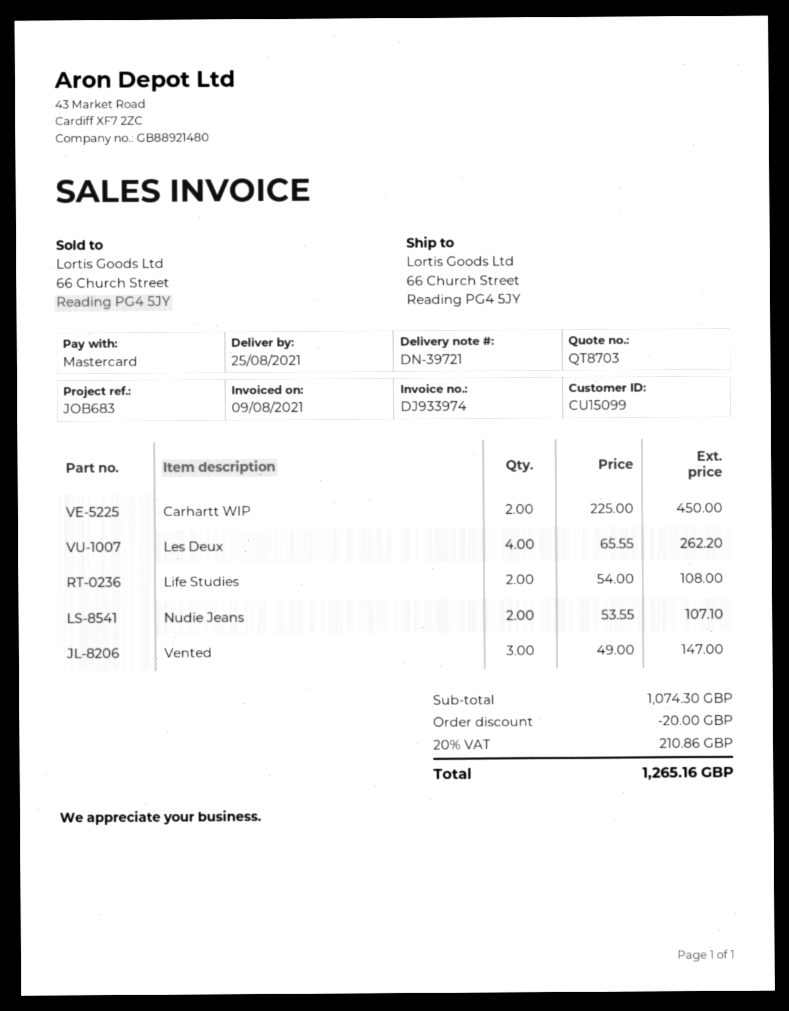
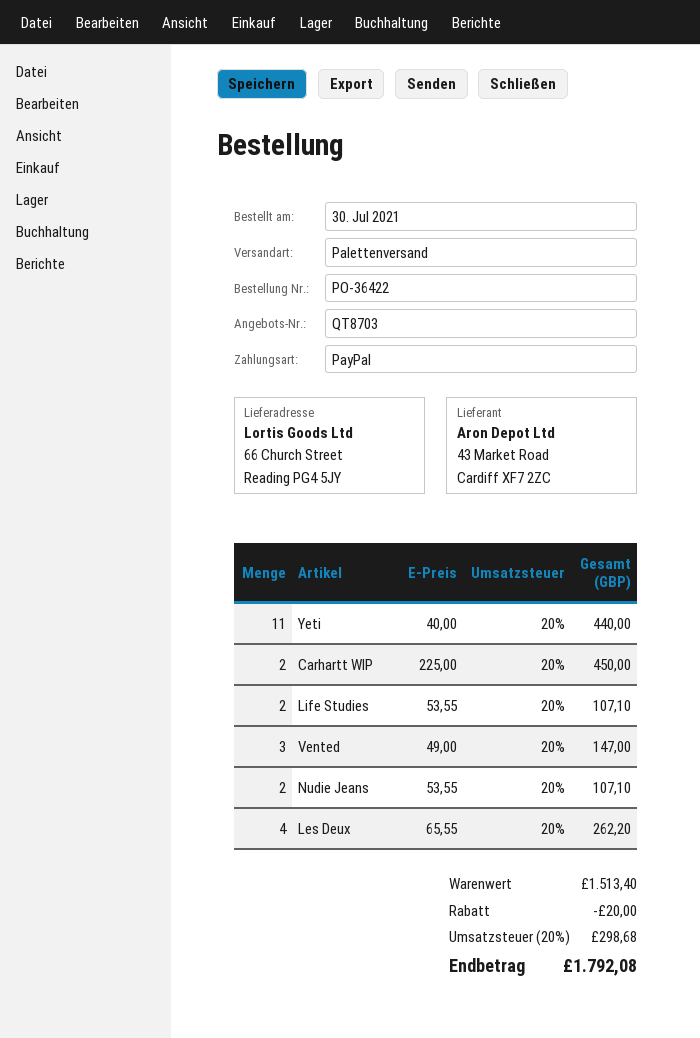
payment method: Mastercard -> PayPal
Life Studies: 2 x 54.00 = 108.00 -> 2 x 53.55 = 107.10
Yeti: none -> 11 x 40.00 = 440.00
subtotal: 1074.30 -> 1513.40
tax: 20% = 210.86 -> 20% = 298.68
total: 1265.16 -> 1792.08

